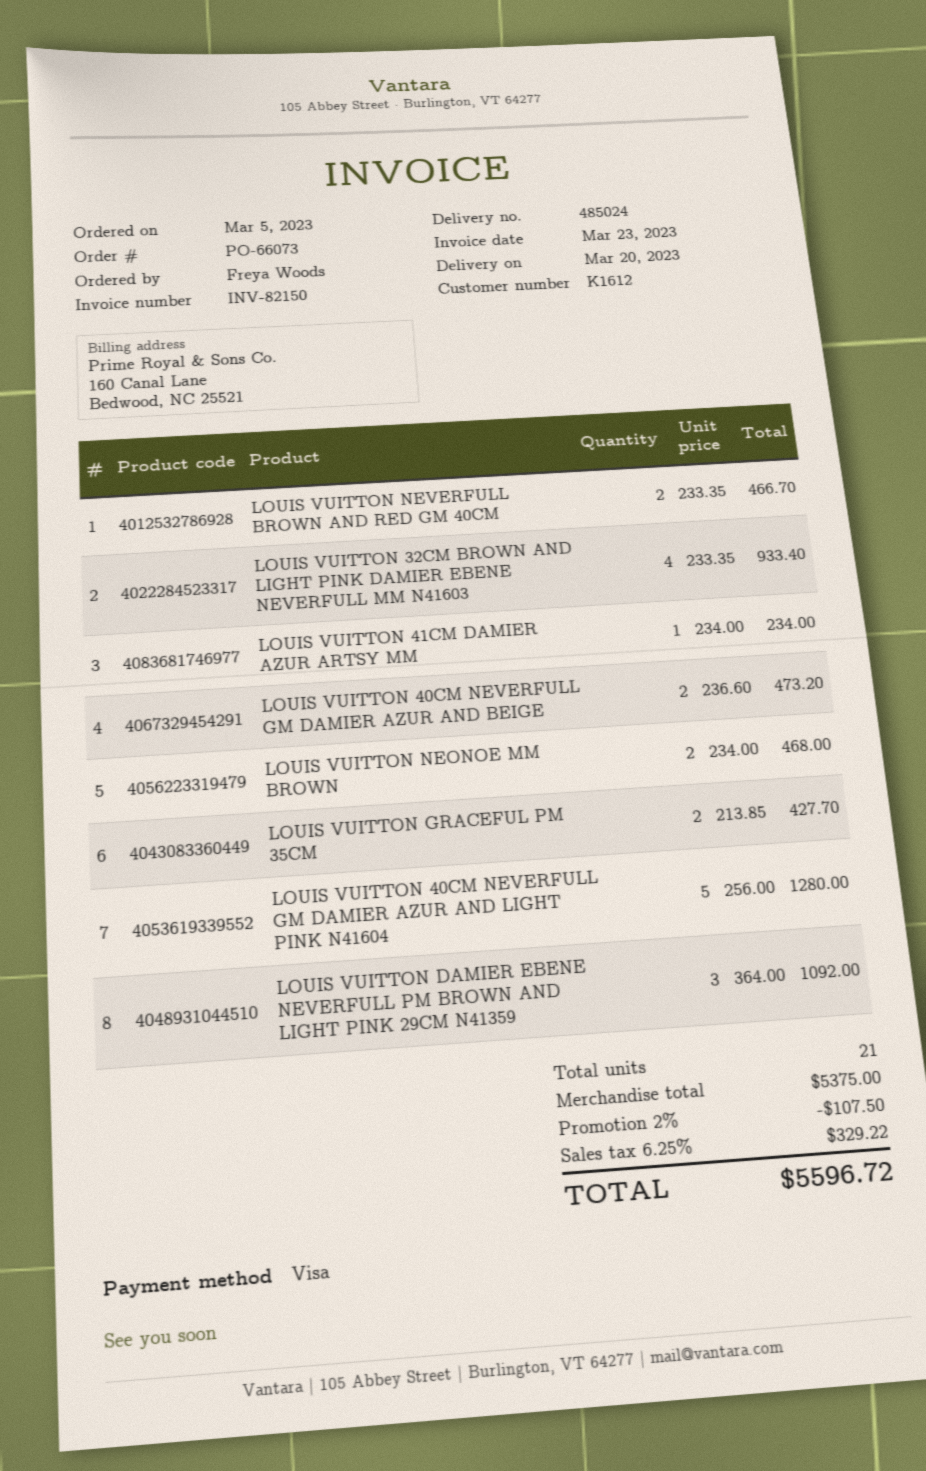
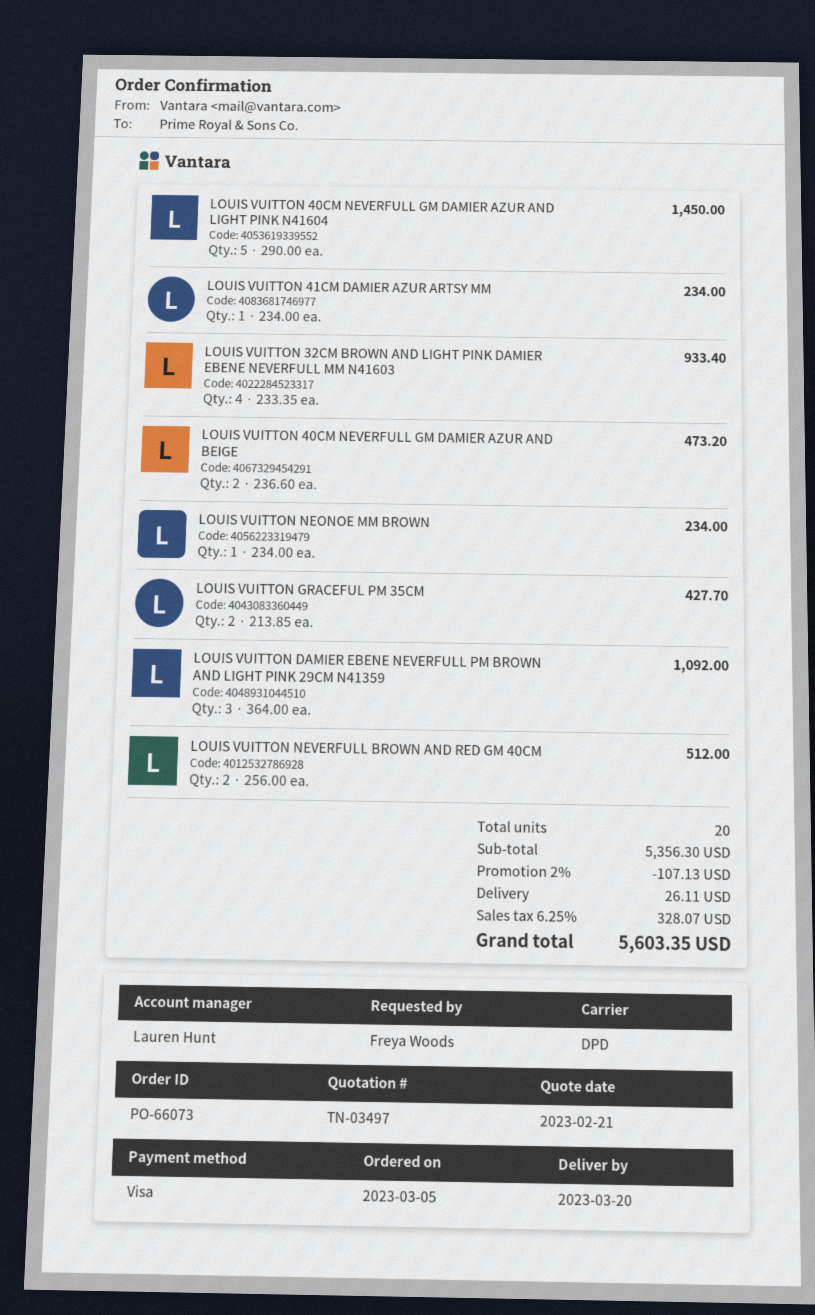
LOUIS VUITTON NEVERFULL BROWN AND RED GM 40CM: 2 x 233.35 = 466.70 -> 2 x 256.00 = 512.00
LOUIS VUITTON NEONOE MM BROWN: 2 x 234.00 = 468.00 -> 1 x 234.00 = 234.00
LOUIS VUITTON 40CM NEVERFULL GM DAMIER AZUR AND LIGHT PINK N41604: 5 x 256.00 = 1280.00 -> 5 x 290.00 = 1450.00
total quantity: 21 -> 20
subtotal: 5375.00 -> 5356.30
discount: 2% = 107.50 -> 2% = 107.13
shipping: none -> 26.11
tax: 6.25% = 329.22 -> 6.25% = 328.07
total: 5596.72 -> 5603.35

